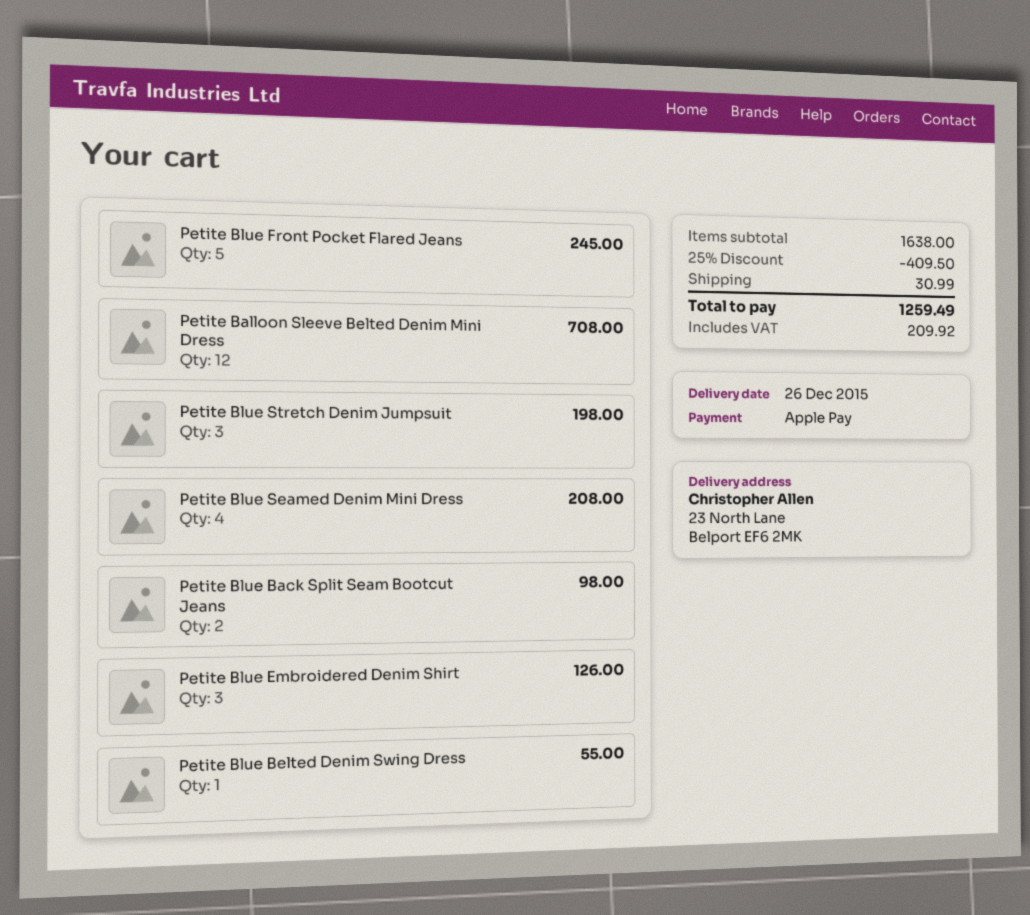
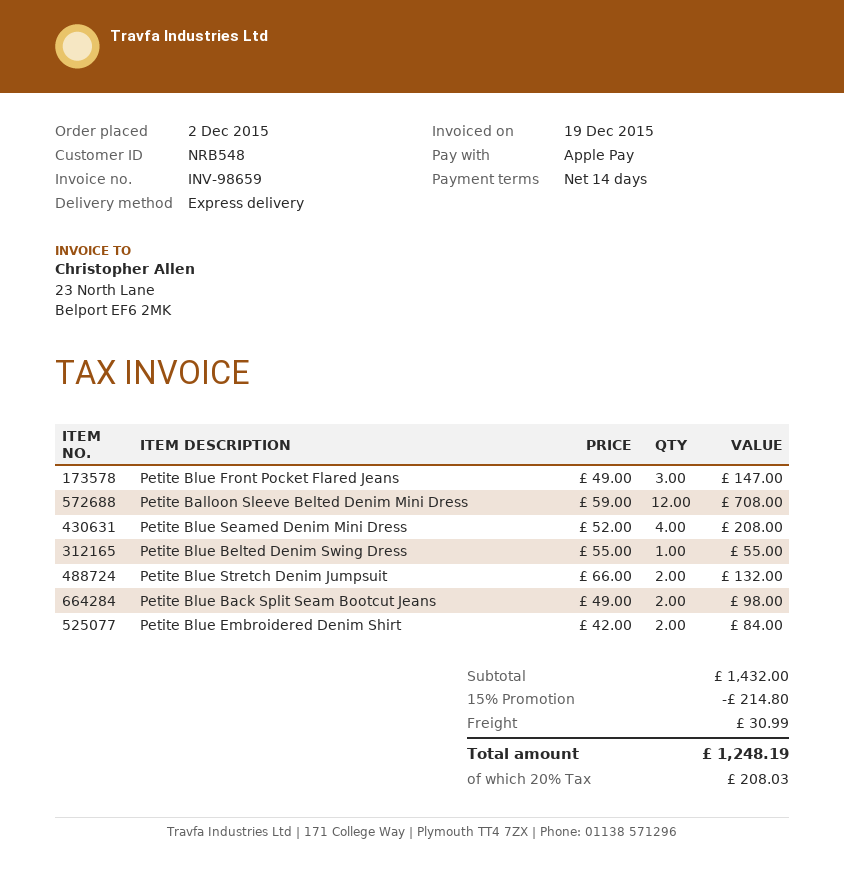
Petite Blue Front Pocket Flared Jeans: 5 for 245.00 -> 3 for 147.00
Petite Blue Stretch Denim Jumpsuit: 3 for 198.00 -> 2 for 132.00
Petite Blue Embroidered Denim Shirt: 3 for 126.00 -> 2 for 84.00
subtotal: 1638.00 -> 1432.00
discount: 25% = 409.50 -> 15% = 214.80
tax: 209.92 -> 208.03
total: 1259.49 -> 1248.19

